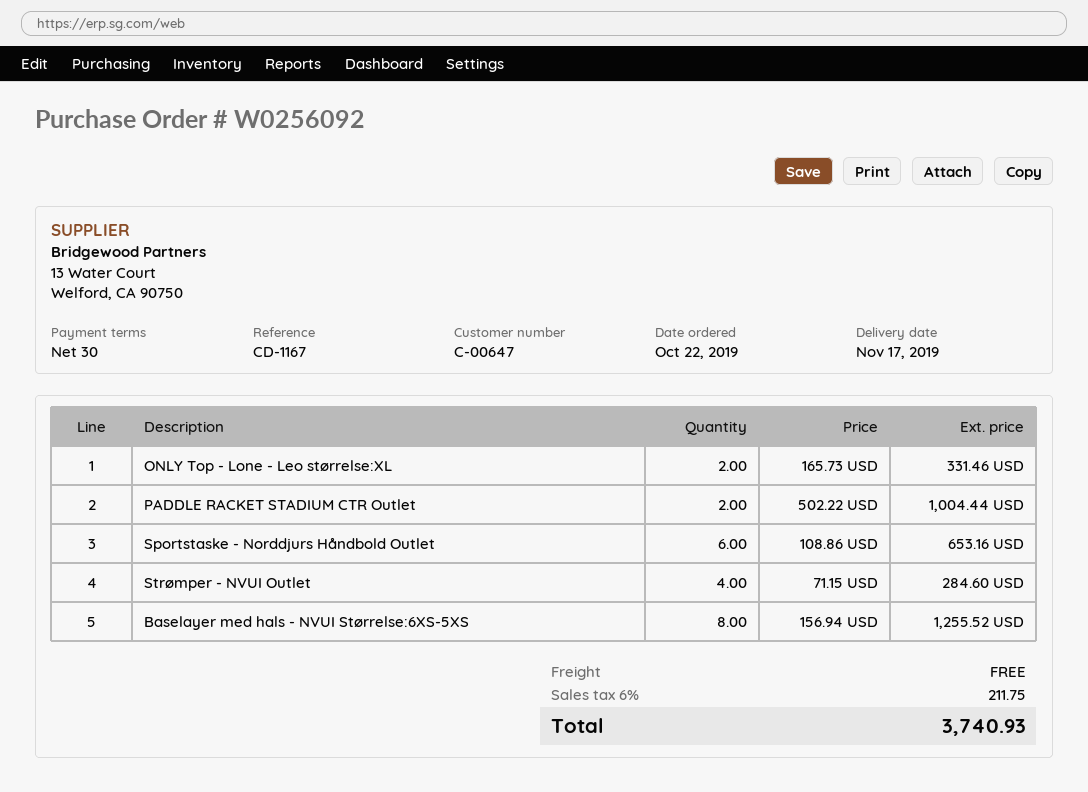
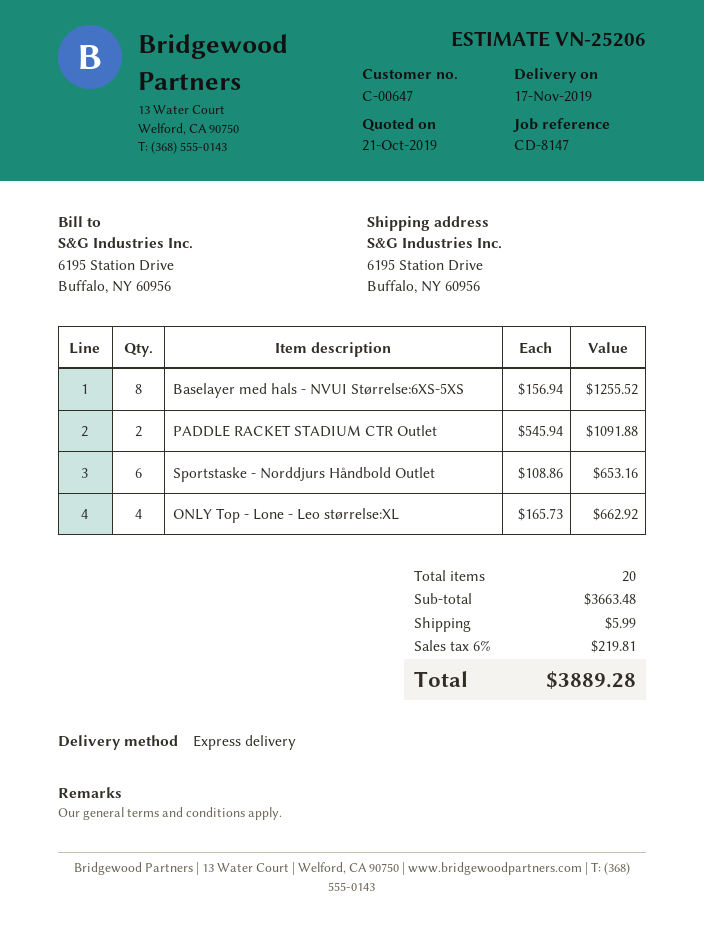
reference: CD-1167 -> CD-8147
ONLY Top - Lone - Leo størrelse:XL: 2 x 165.73 = 331.46 -> 4 x 165.73 = 662.92
PADDLE RACKET STADIUM CTR Outlet: 2 x 502.22 = 1004.44 -> 2 x 545.94 = 1091.88
Strømper - NVUI Outlet: 4 x 71.15 = 284.60 -> none
shipping: 0.00 -> 5.99
tax: 6% = 211.75 -> 6% = 219.81
total: 3740.93 -> 3889.28

